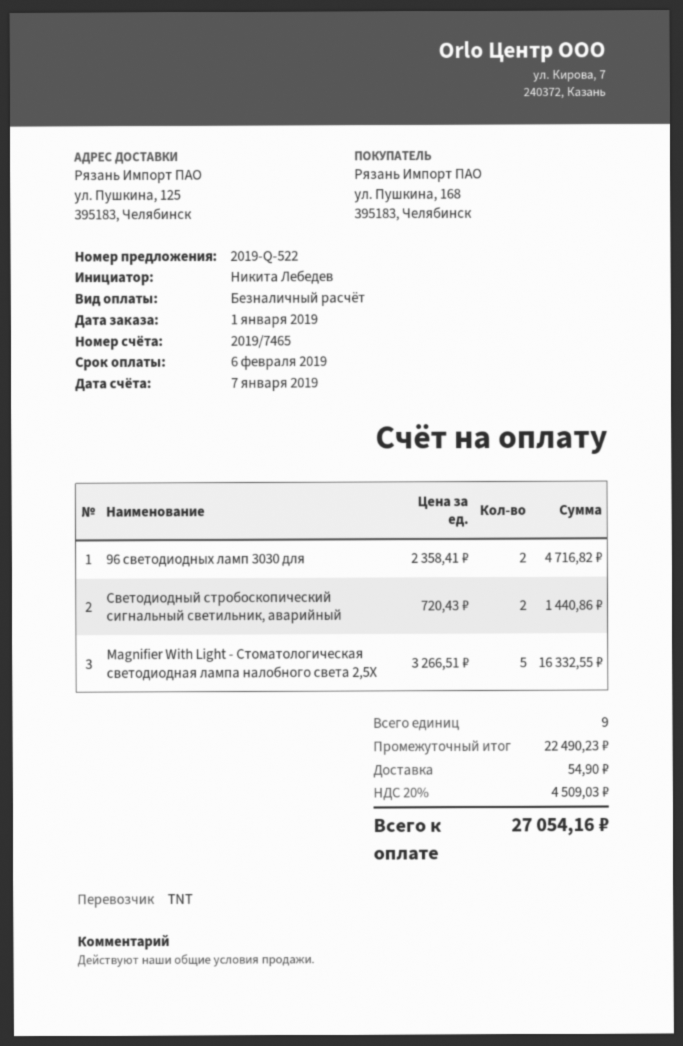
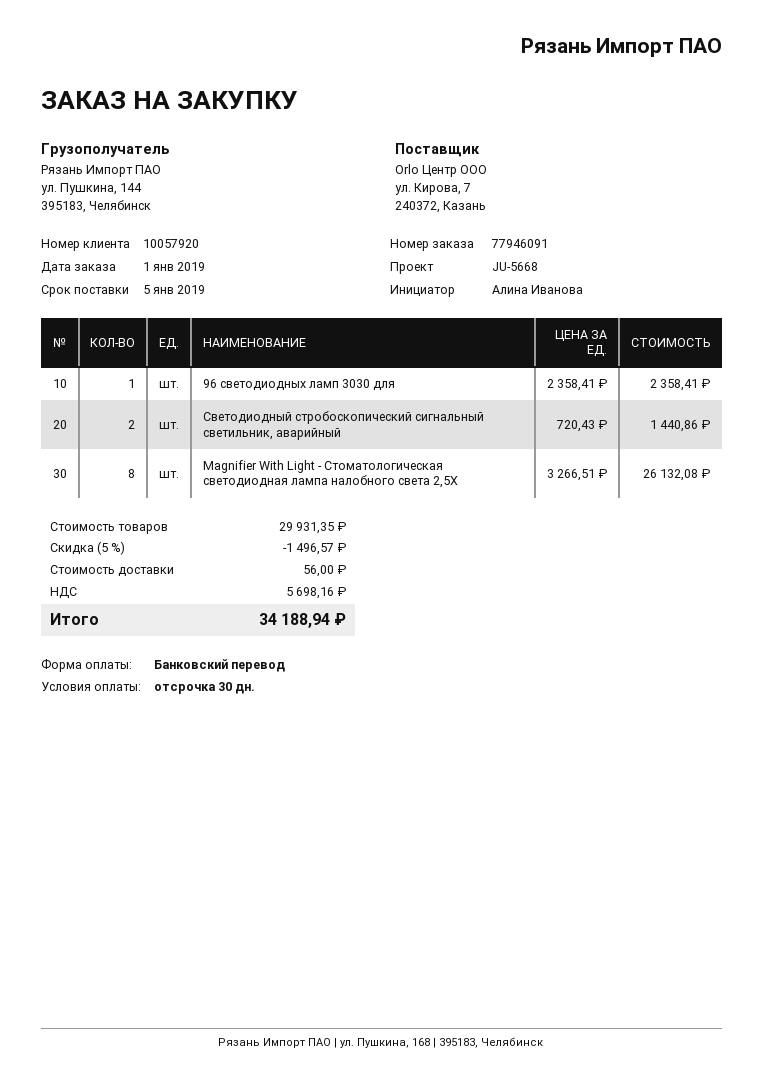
ordered by: Никита Лебедев -> Алина Иванова
ship to: ул. Пушкина, 125, 395183, Челябинск -> ул. Пушкина, 144, 395183, Челябинск
96 светодиодных ламп 3030 для: 2 x 2358.41 = 4716.82 -> 1 x 2358.41 = 2358.41
Magnifier With Light - Стоматологическая светодиодная лампа налобного света 2,5X: 5 x 3266.51 = 16332.55 -> 8 x 3266.51 = 26132.08
subtotal: 22490.23 -> 29931.35
discount: none -> 5% = 1496.57
shipping: 54.90 -> 56.00
tax: 4509.03 -> 5698.16
total: 27054.16 -> 34188.94

